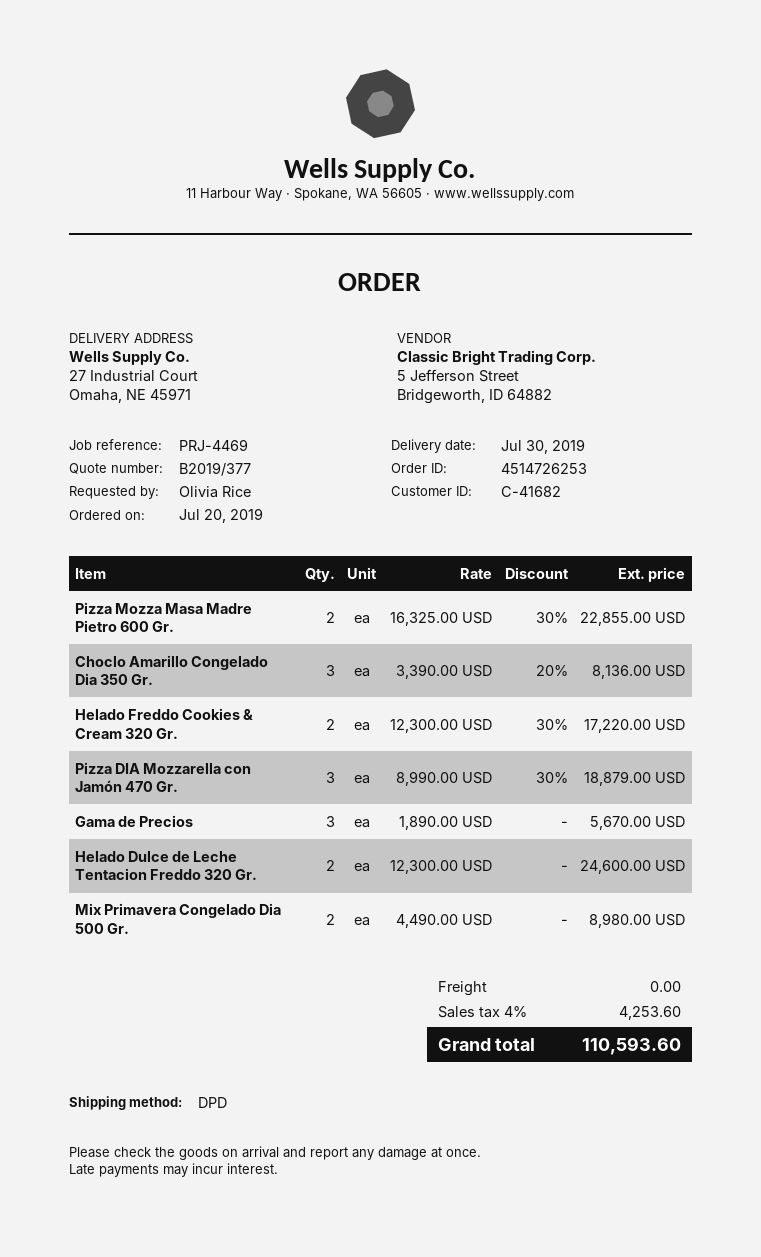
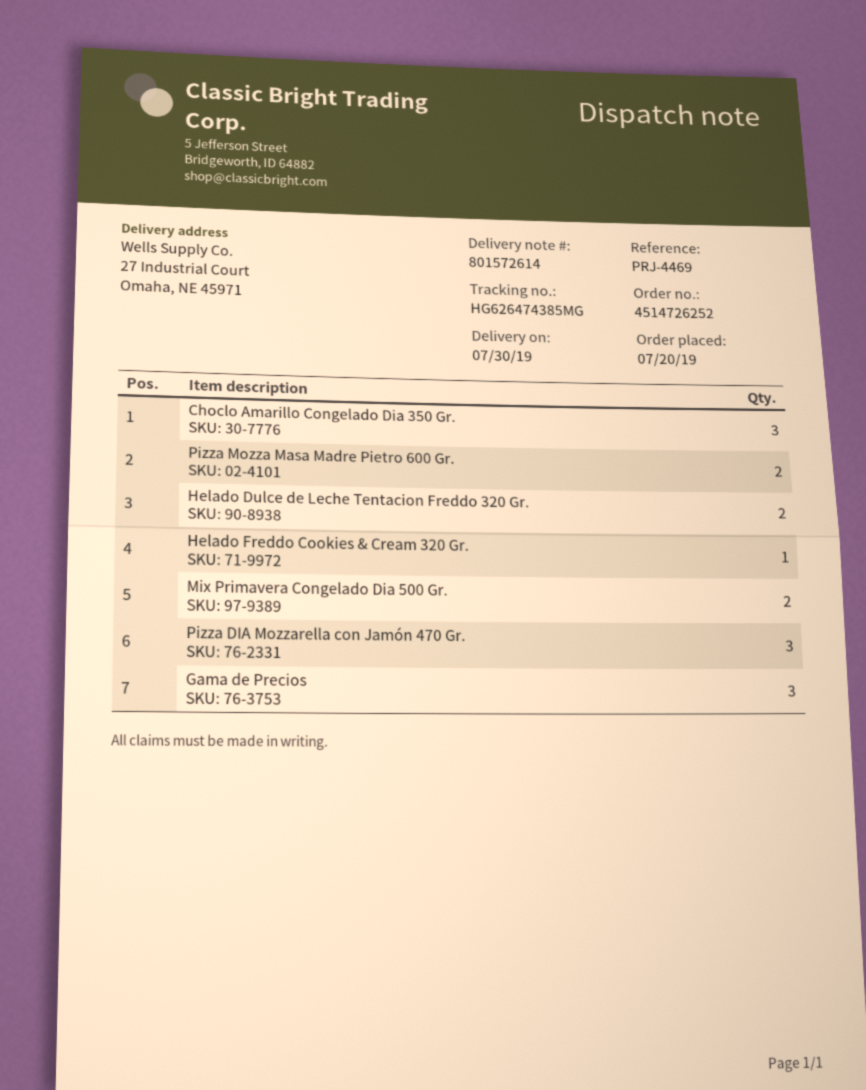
order number: 4514726253 -> 4514726252
Helado Freddo Cookies & Cream 320 Gr.: 2 -> 1

